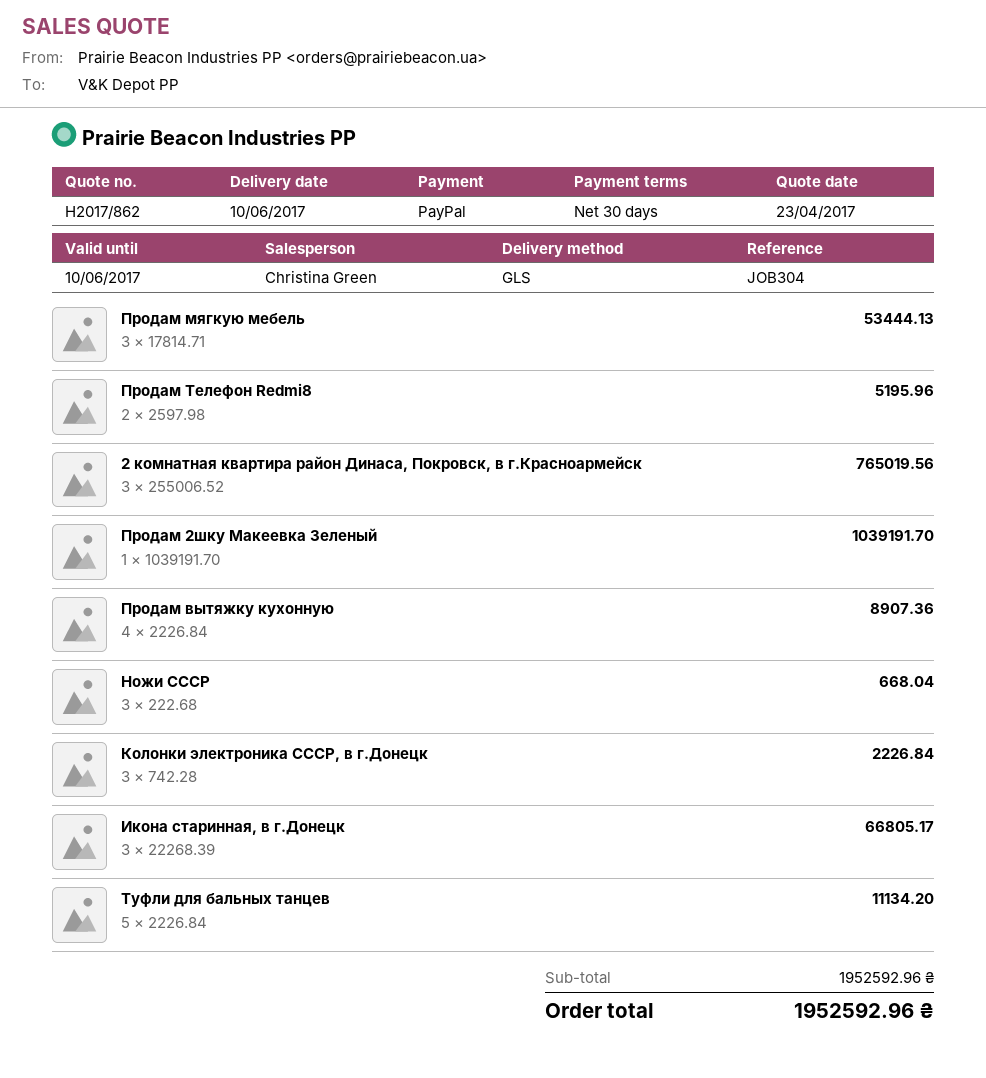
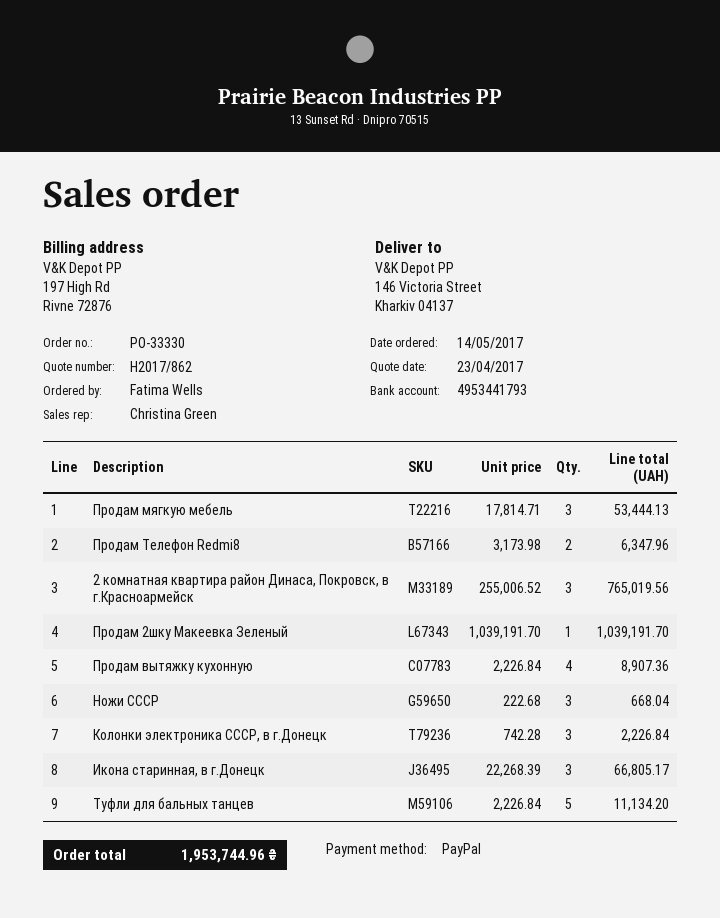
Продам Телефон Redmi8: 2 x 2597.98 = 5195.96 -> 2 x 3173.98 = 6347.96
total: 1952592.96 -> 1953744.96

